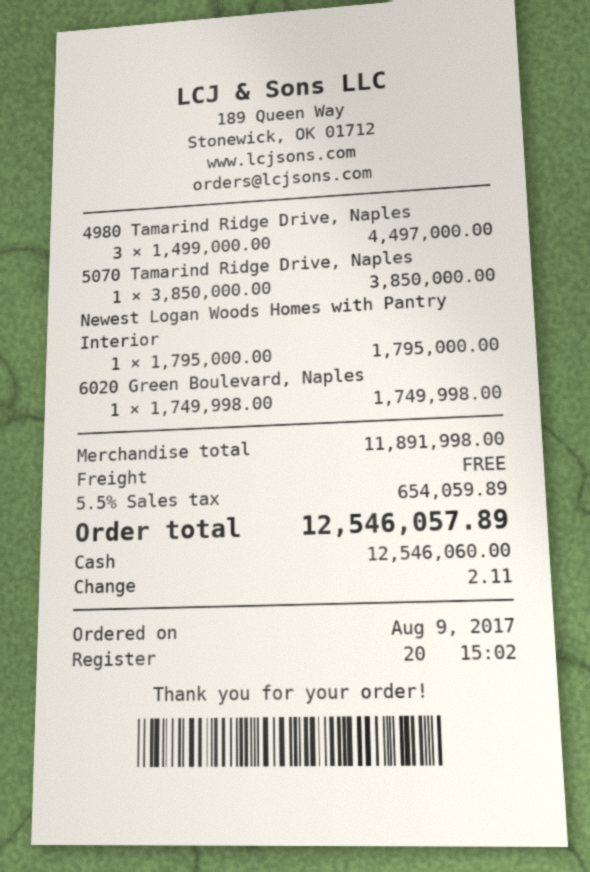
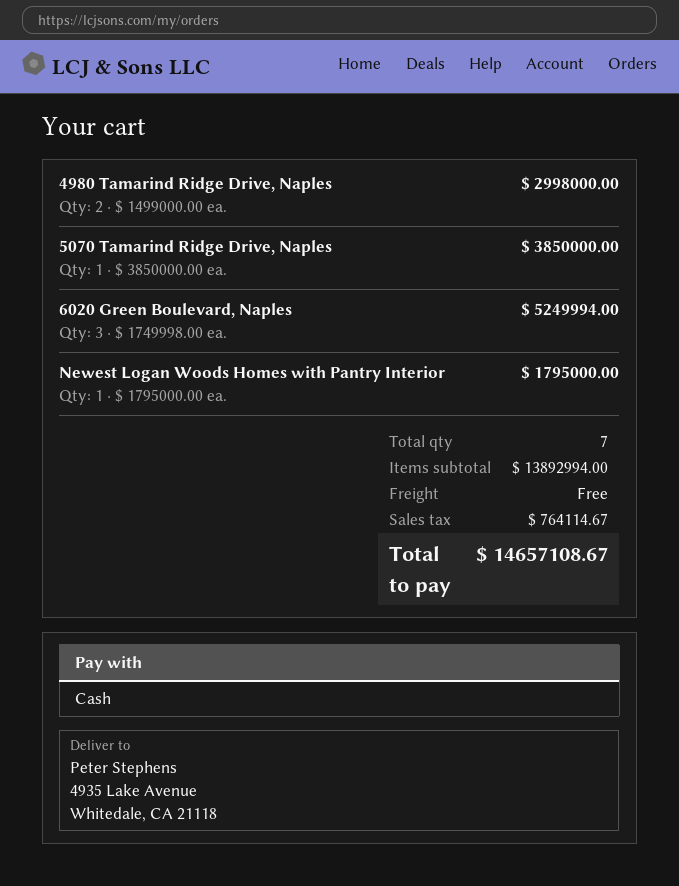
4980 Tamarind Ridge Drive, Naples: 3 x 1499000.00 = 4497000.00 -> 2 x 1499000.00 = 2998000.00
6020 Green Boulevard, Naples: 1 x 1749998.00 = 1749998.00 -> 3 x 1749998.00 = 5249994.00
subtotal: 11891998.00 -> 13892994.00
tax: 654059.89 -> 764114.67
total: 12546057.89 -> 14657108.67

